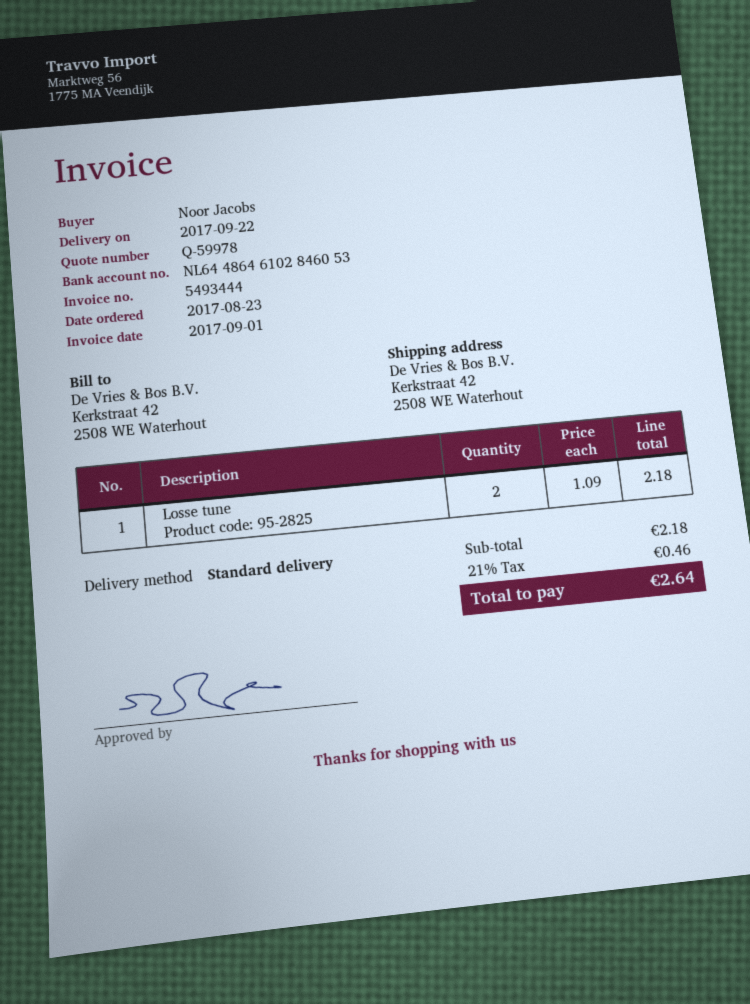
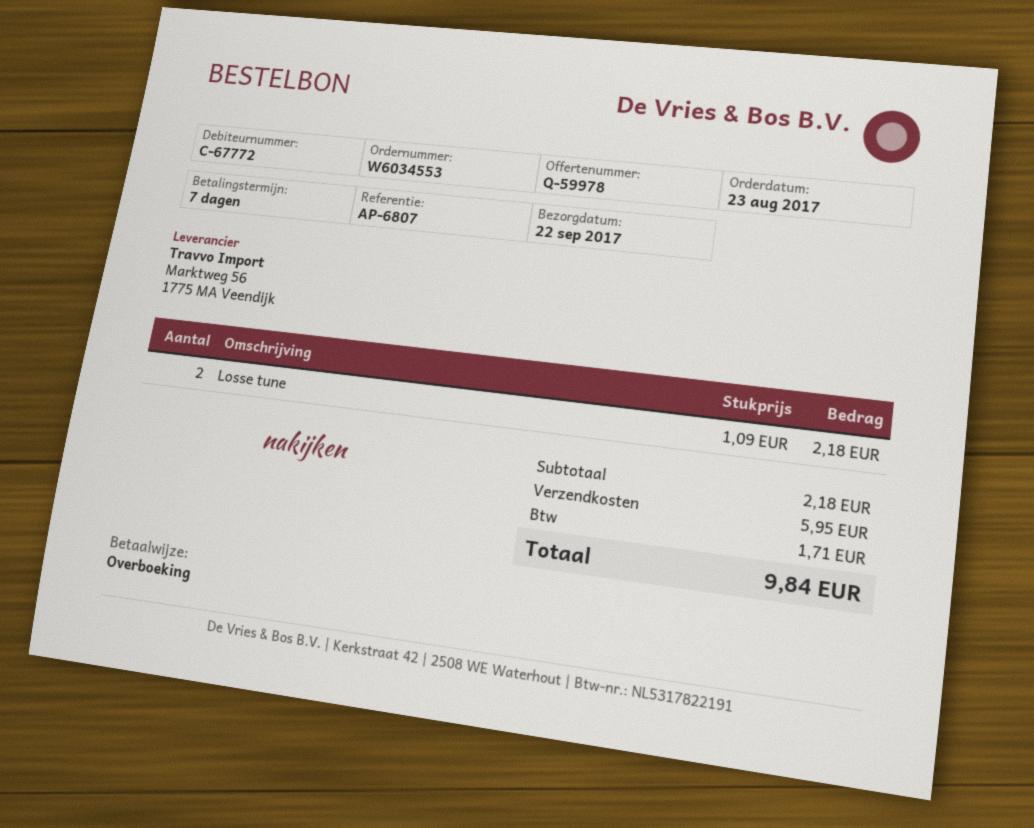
shipping: none -> 5.95
tax: 0.46 -> 1.71
total: 2.64 -> 9.84

